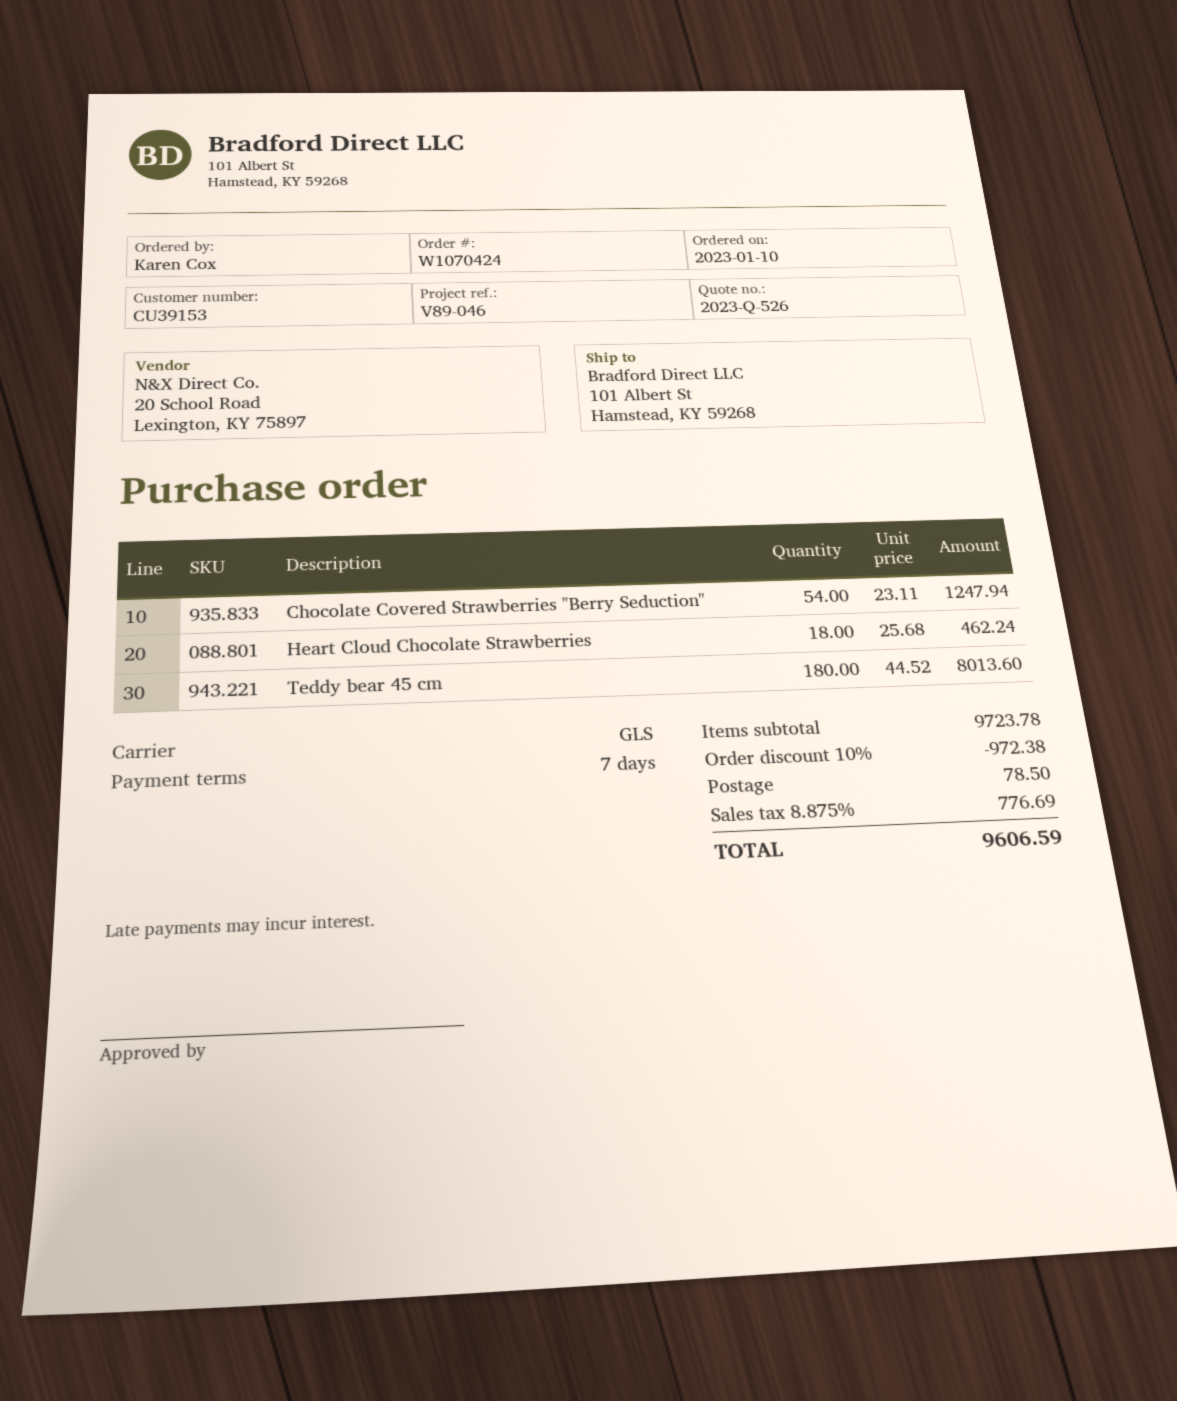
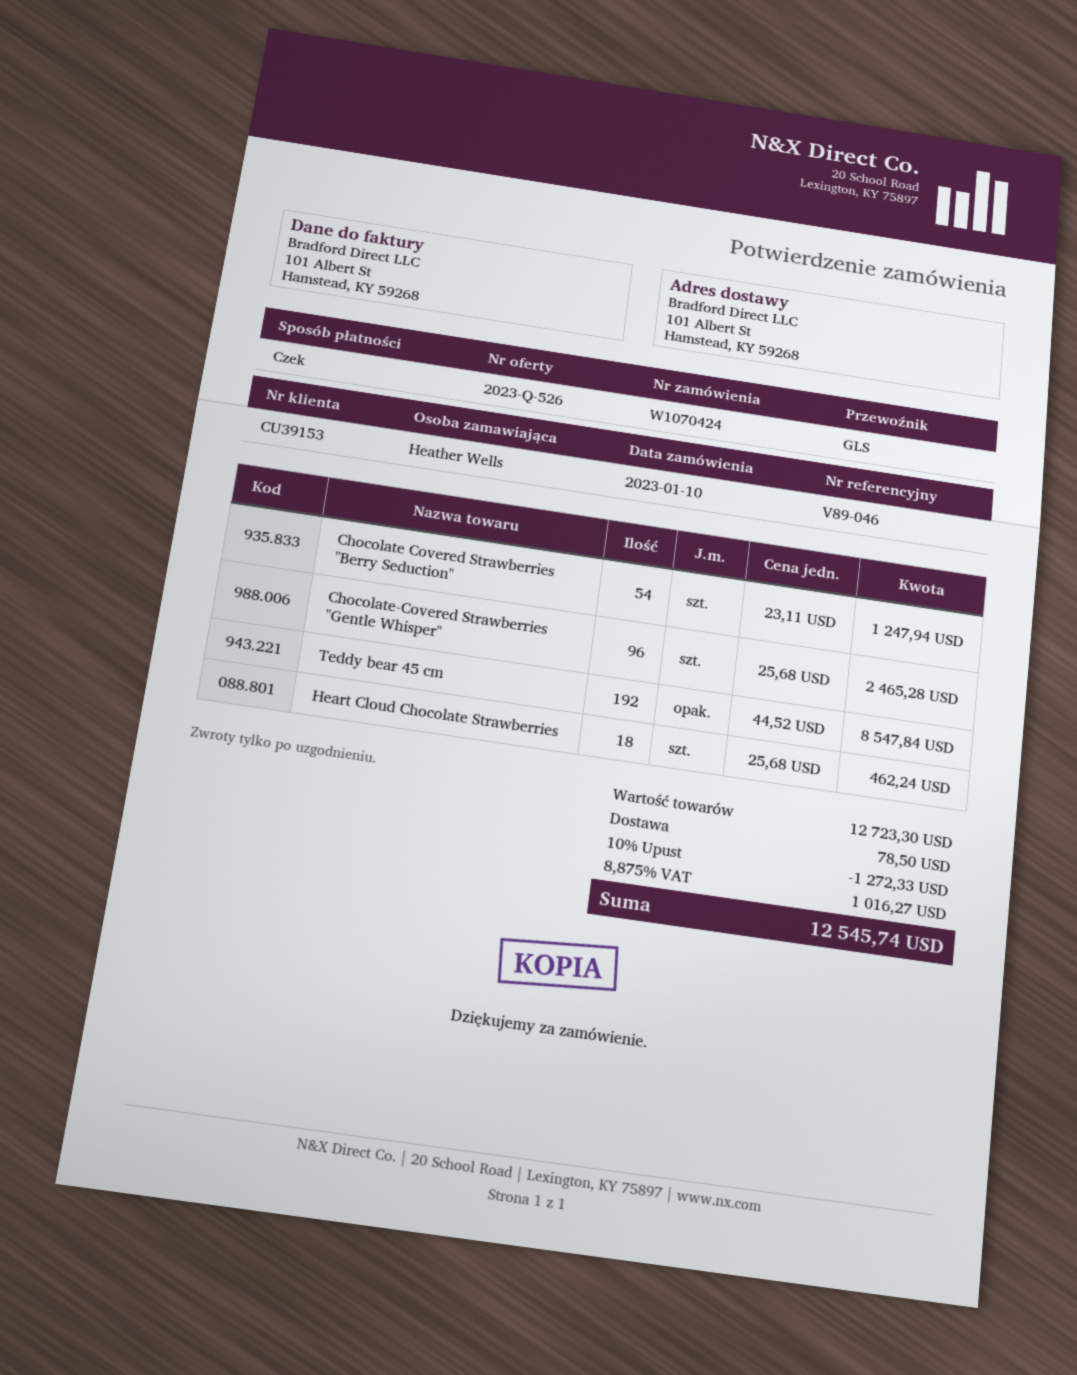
ordered by: Karen Cox -> Heather Wells
Teddy bear 45 cm: 180 x 44.52 = 8013.60 -> 192 x 44.52 = 8547.84
Chocolate-Covered Strawberries "Gentle Whisper": none -> 96 x 25.68 = 2465.28
subtotal: 9723.78 -> 12723.30
discount: 10% = 972.38 -> 10% = 1272.33
tax: 8.875% = 776.69 -> 8.875% = 1016.27
total: 9606.59 -> 12545.74

